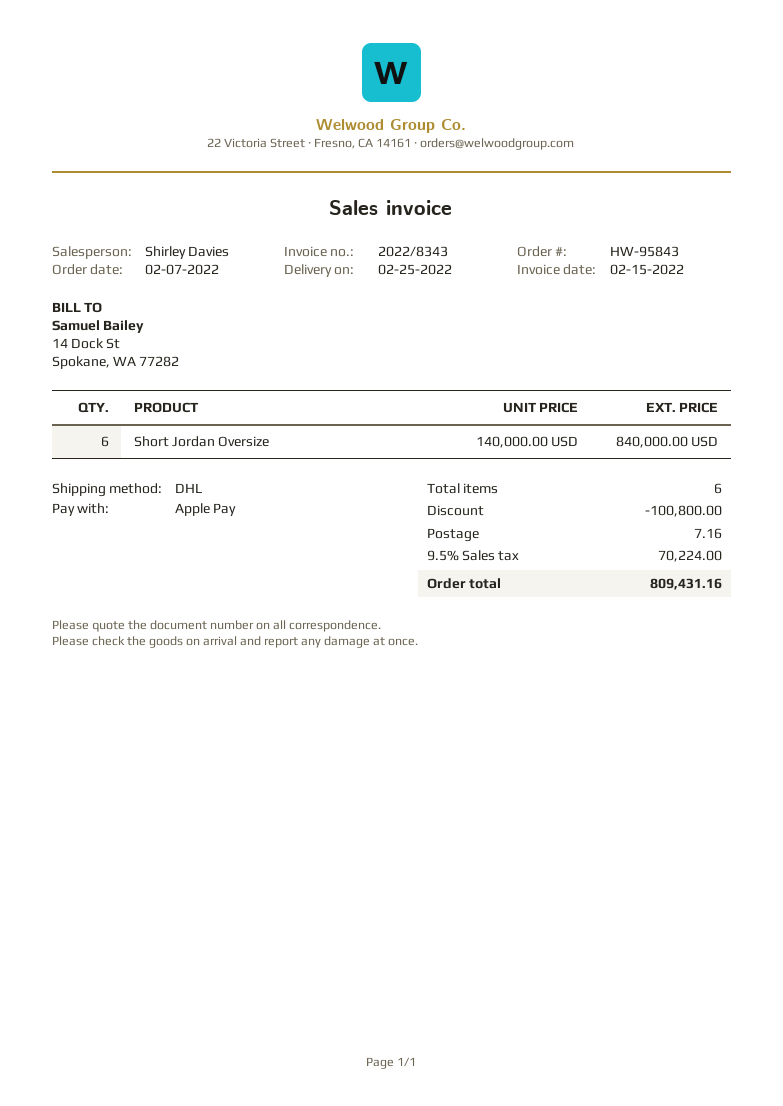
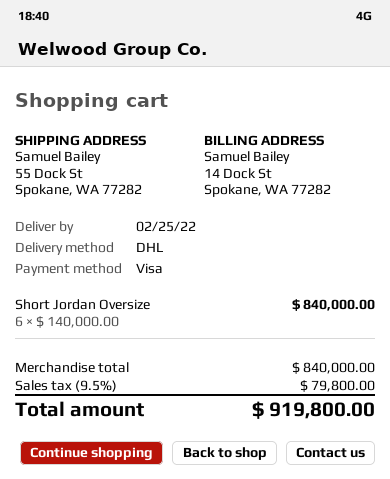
payment method: Apple Pay -> Visa
discount: 100800.00 -> none
shipping: 7.16 -> none
tax: 9.5% = 70224.00 -> 9.5% = 79800.00
total: 809431.16 -> 919800.00

